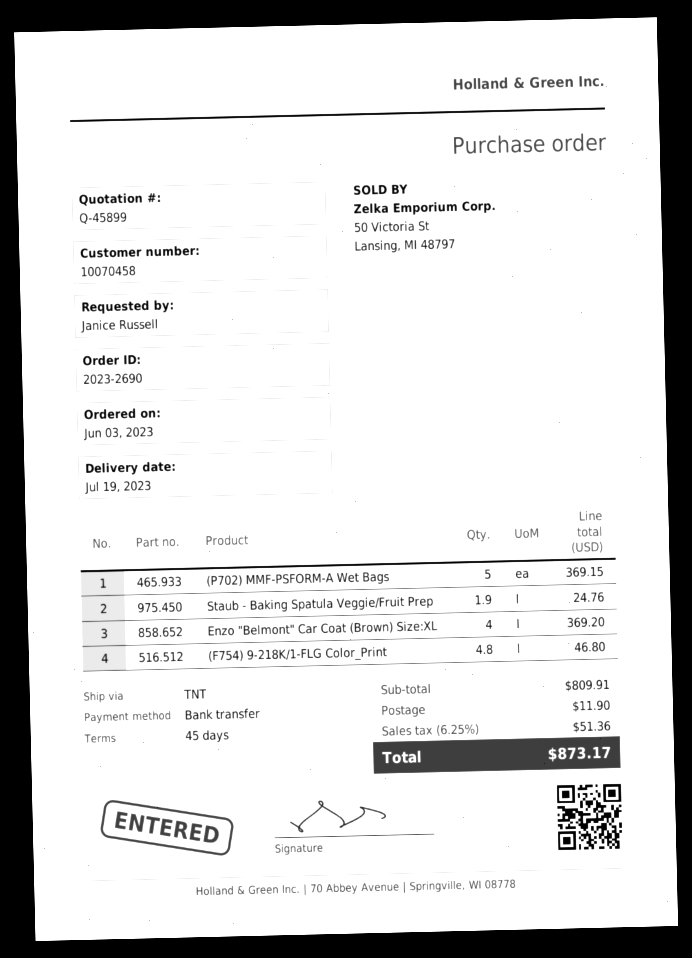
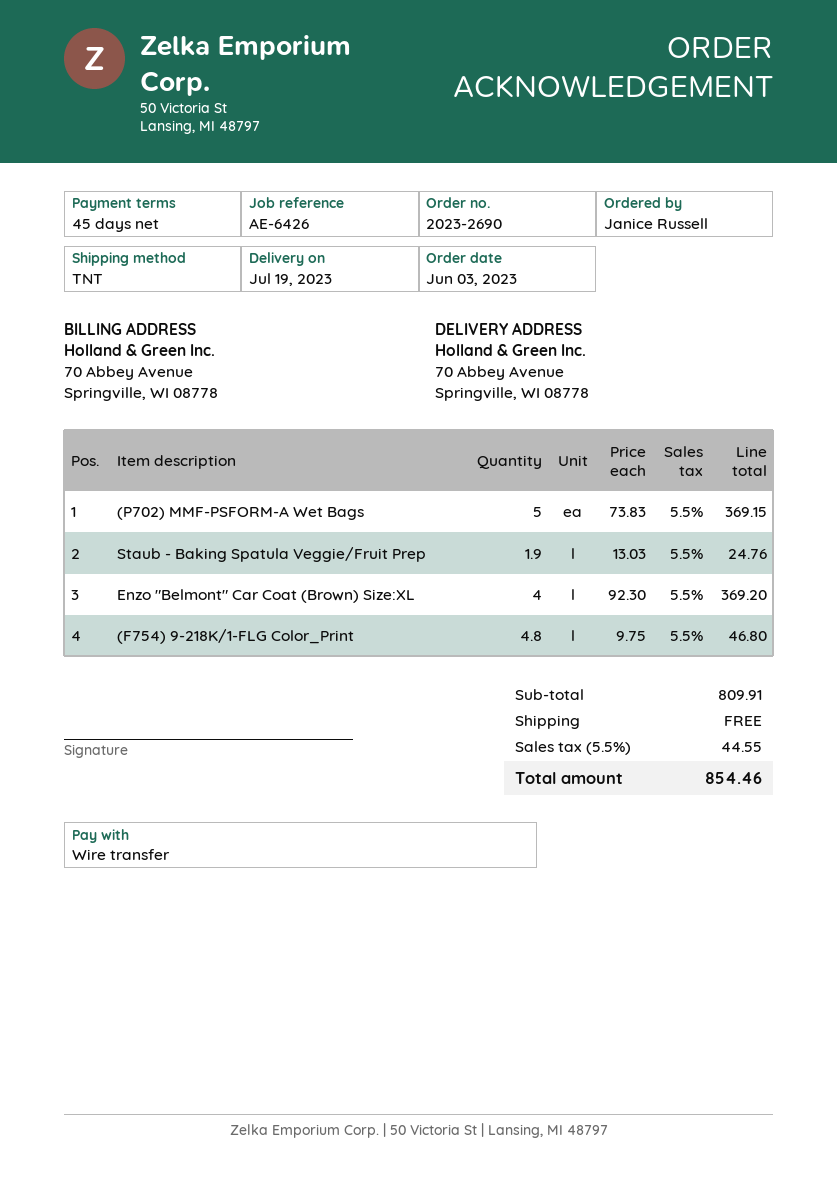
shipping: 11.90 -> 0.00
tax: 6.25% = 51.36 -> 5.5% = 44.55
total: 873.17 -> 854.46

